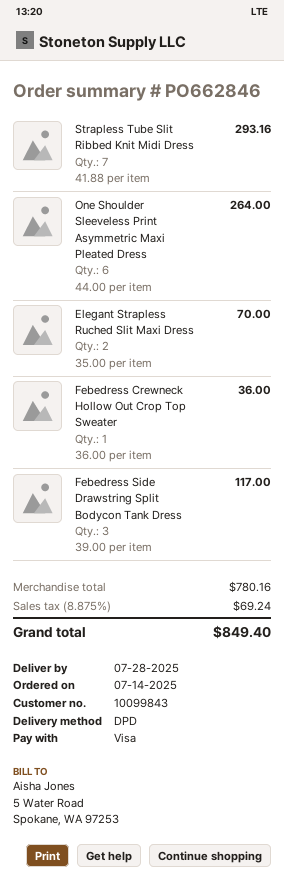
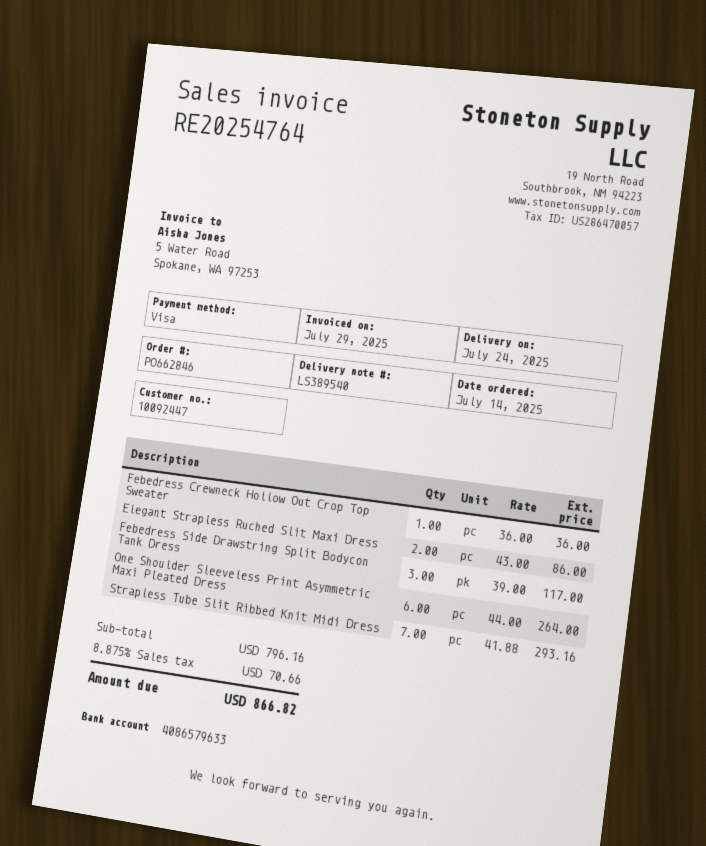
delivery date: 2025-07-28 -> 2025-07-24
customer number: 10099843 -> 10092447
Elegant Strapless Ruched Slit Maxi Dress: 2 x 35.00 = 70.00 -> 2 x 43.00 = 86.00
subtotal: 780.16 -> 796.16
tax: 8.875% = 69.24 -> 8.875% = 70.66
total: 849.40 -> 866.82

